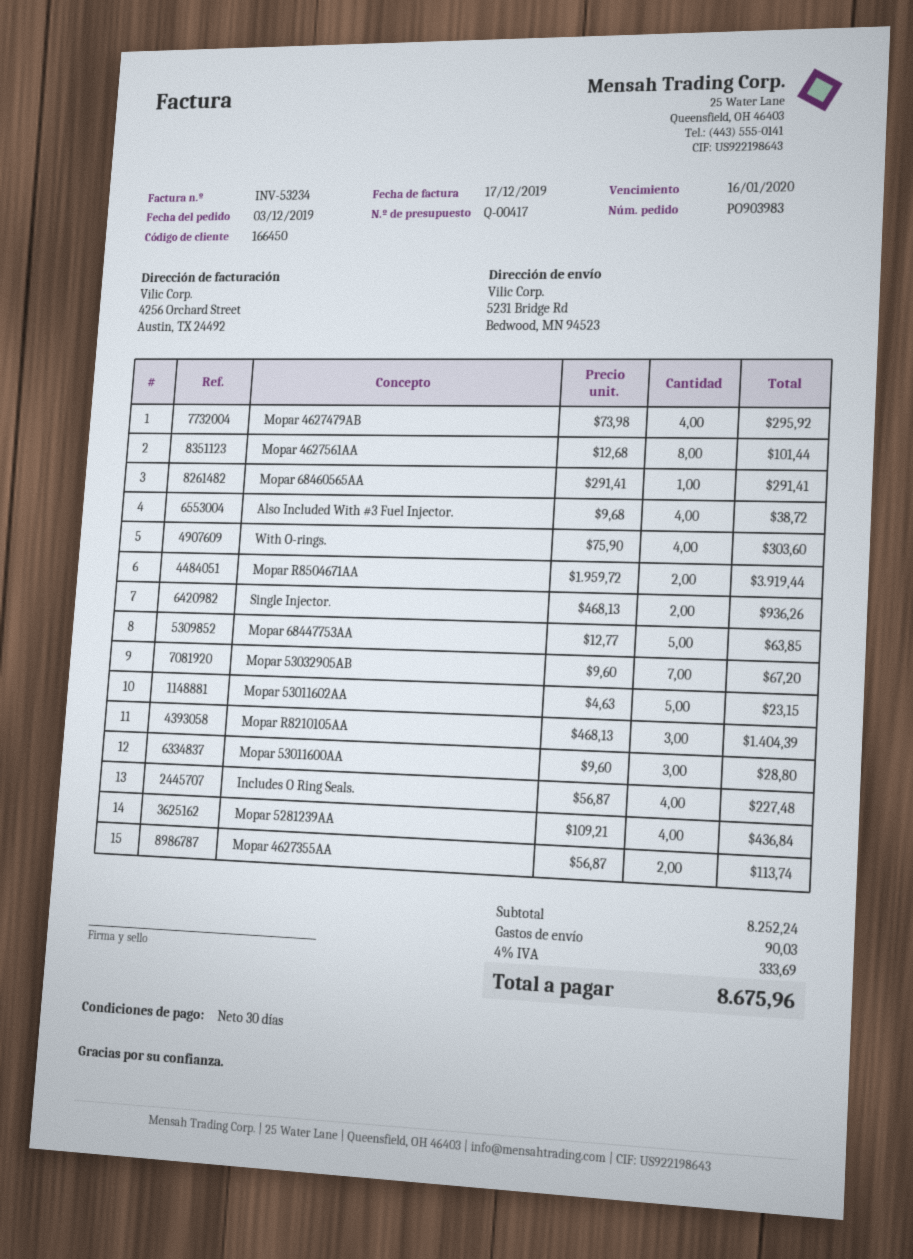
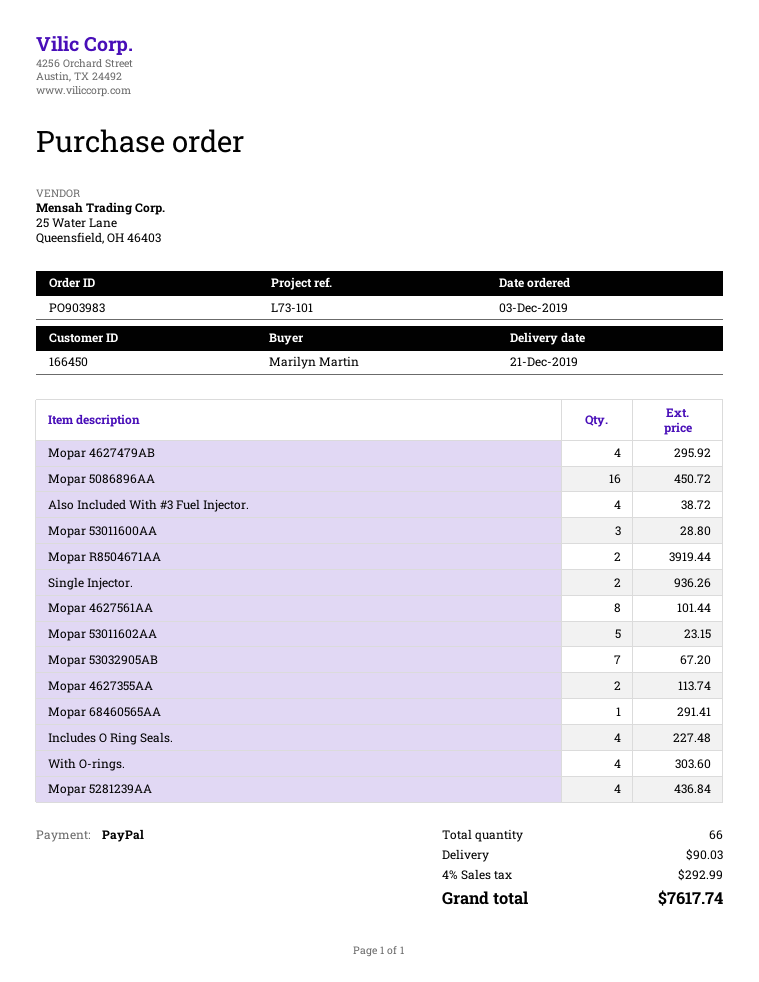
Mopar 68447753AA: 5 for 63.85 -> none
Mopar R8210105AA: 3 for 1404.39 -> none
Mopar 5086896AA: none -> 16 for 450.72
tax: 4% = 333.69 -> 4% = 292.99
total: 8675.96 -> 7617.74

